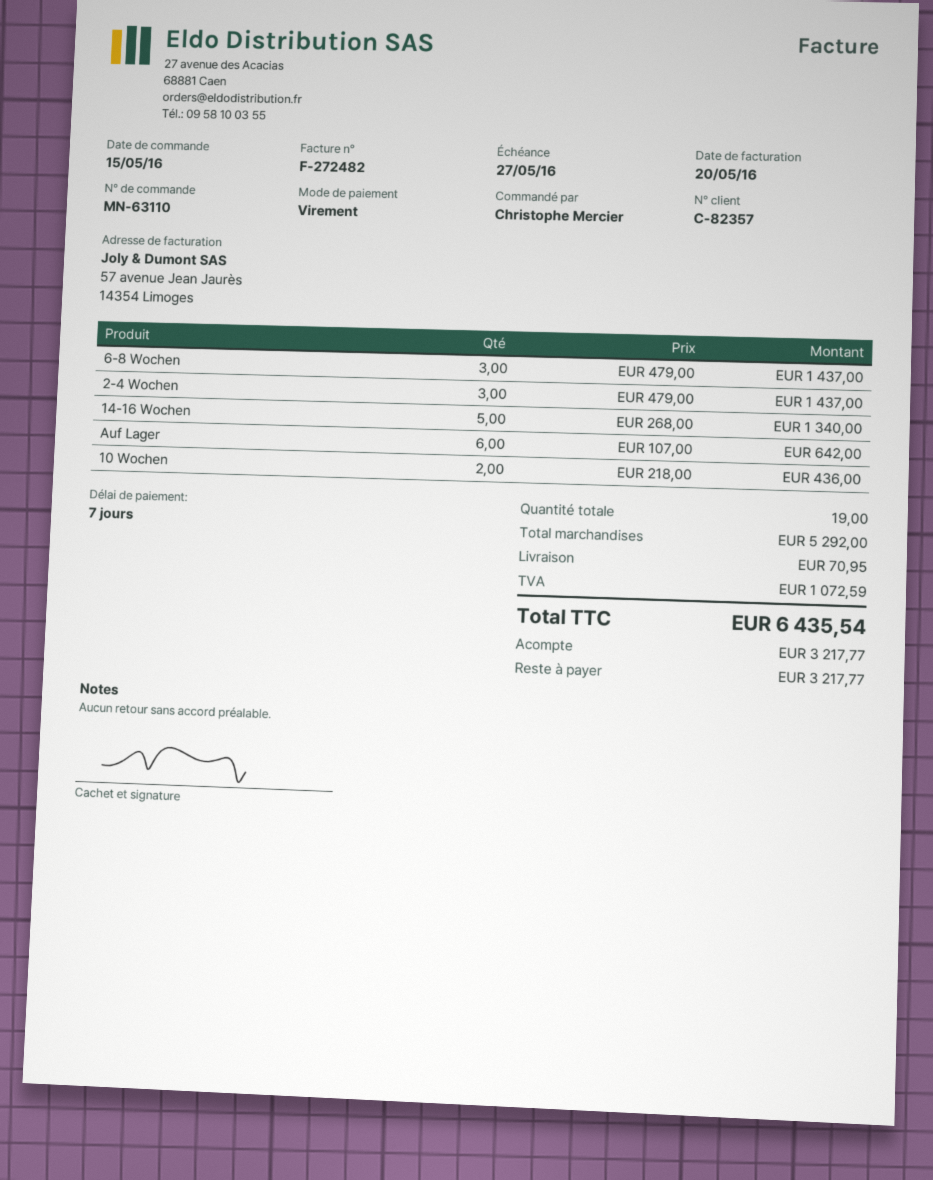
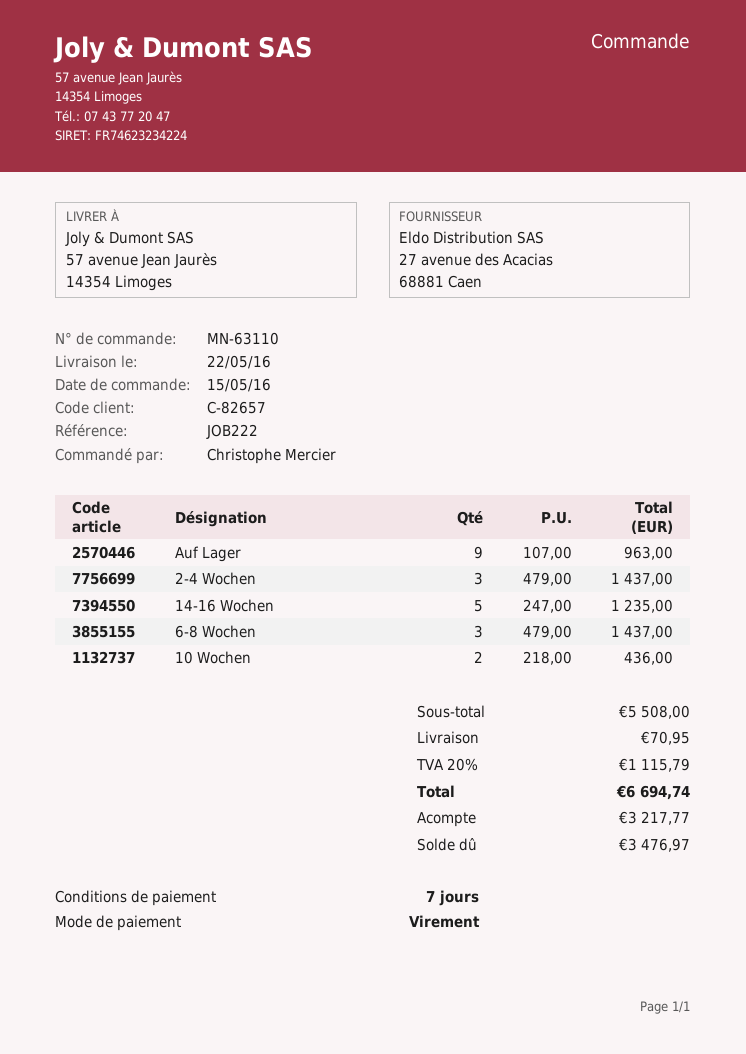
customer number: C-82357 -> C-82657
14-16 Wochen: 5 x 268.00 = 1340.00 -> 5 x 247.00 = 1235.00
Auf Lager: 6 x 107.00 = 642.00 -> 9 x 107.00 = 963.00
subtotal: 5292.00 -> 5508.00
tax: 1072.59 -> 1115.79
total: 6435.54 -> 6694.74
balance: 3217.77 -> 3476.97

